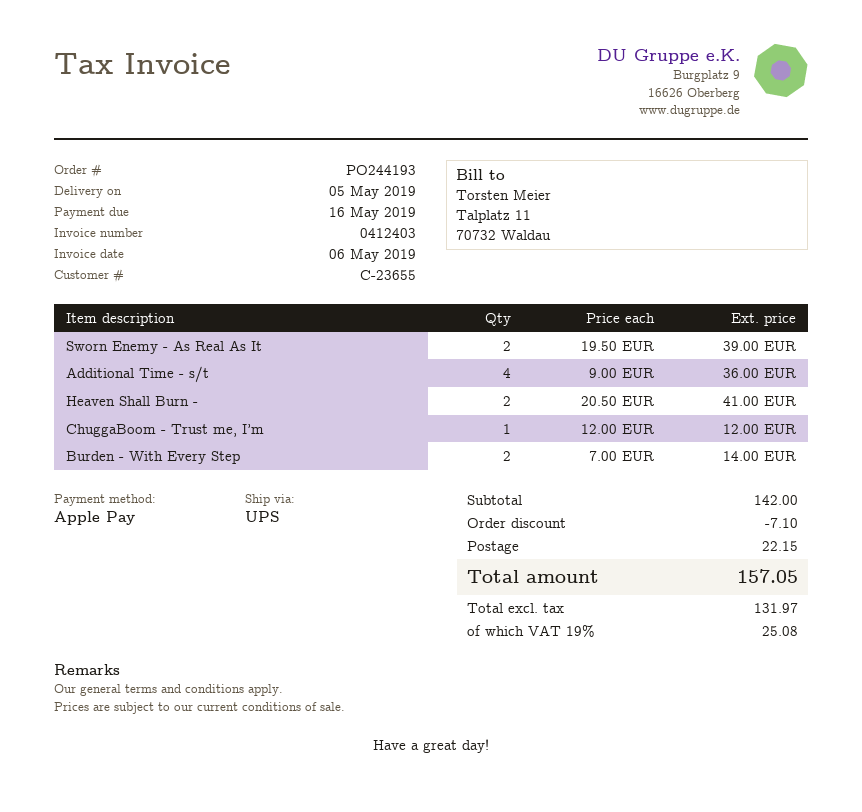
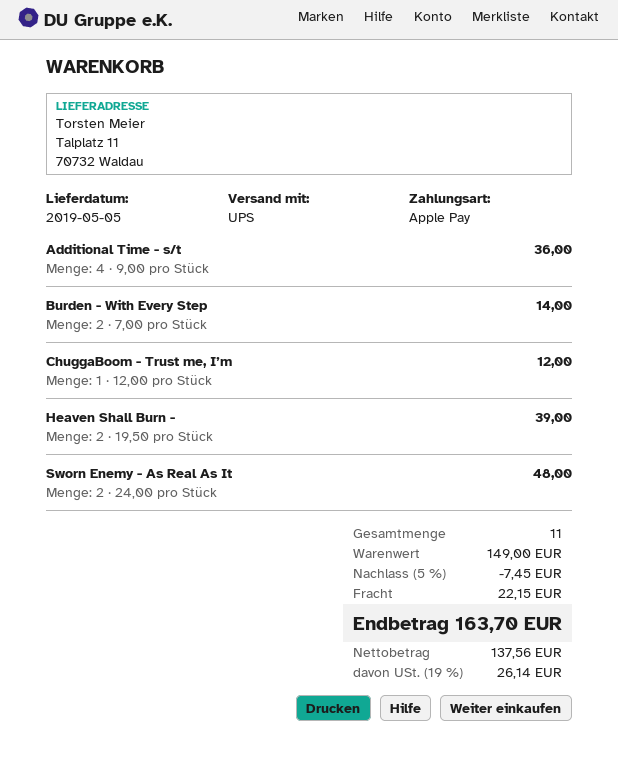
Sworn Enemy - As Real As It: 2 x 19.50 = 39.00 -> 2 x 24.00 = 48.00
Heaven Shall Burn -: 2 x 20.50 = 41.00 -> 2 x 19.50 = 39.00
subtotal: 142.00 -> 149.00
discount: 7.10 -> 7.45
net: 131.97 -> 137.56
tax: 19% = 25.08 -> 19% = 26.14
total: 157.05 -> 163.70

